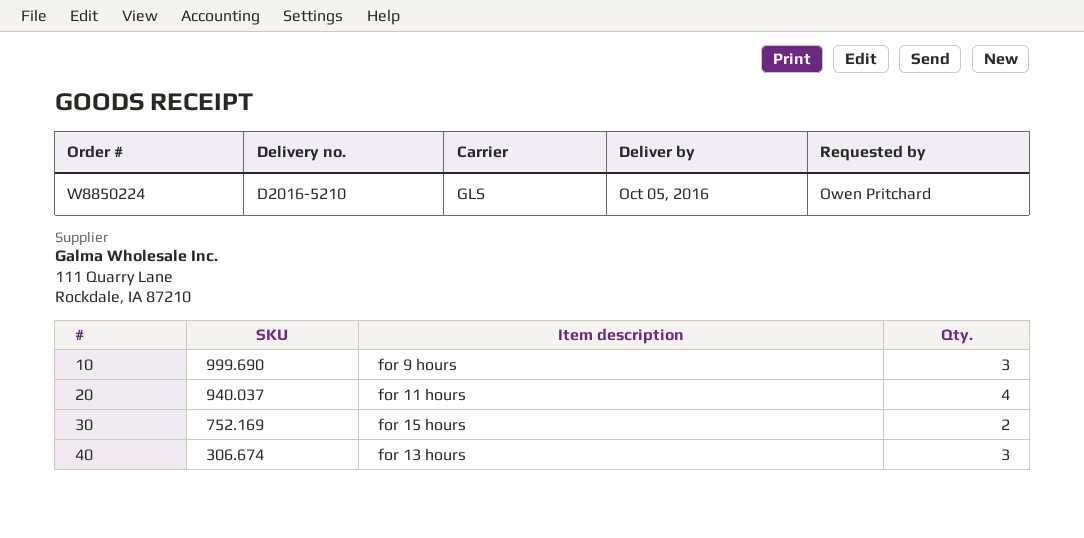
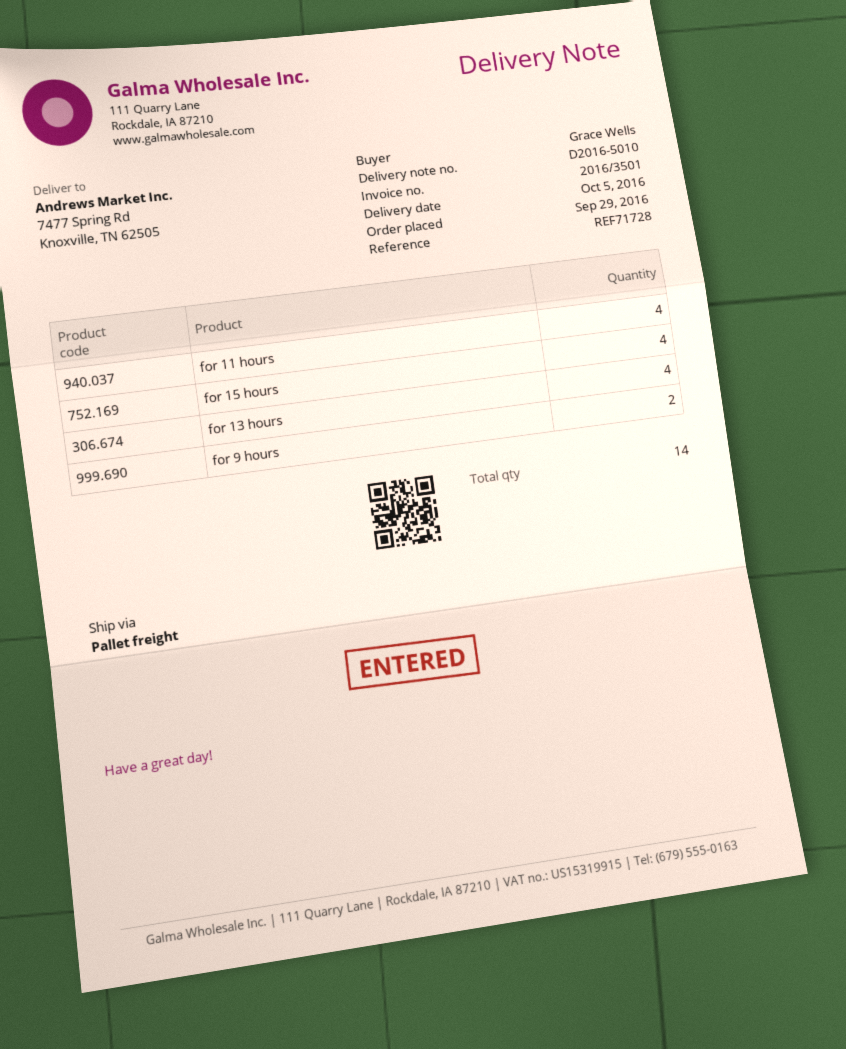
delivery note number: D2016-5210 -> D2016-5010
ordered by: Owen Pritchard -> Grace Wells
shipping method: GLS -> pallet freight
for 9 hours: 3 -> 2
for 15 hours: 2 -> 4
for 13 hours: 3 -> 4

